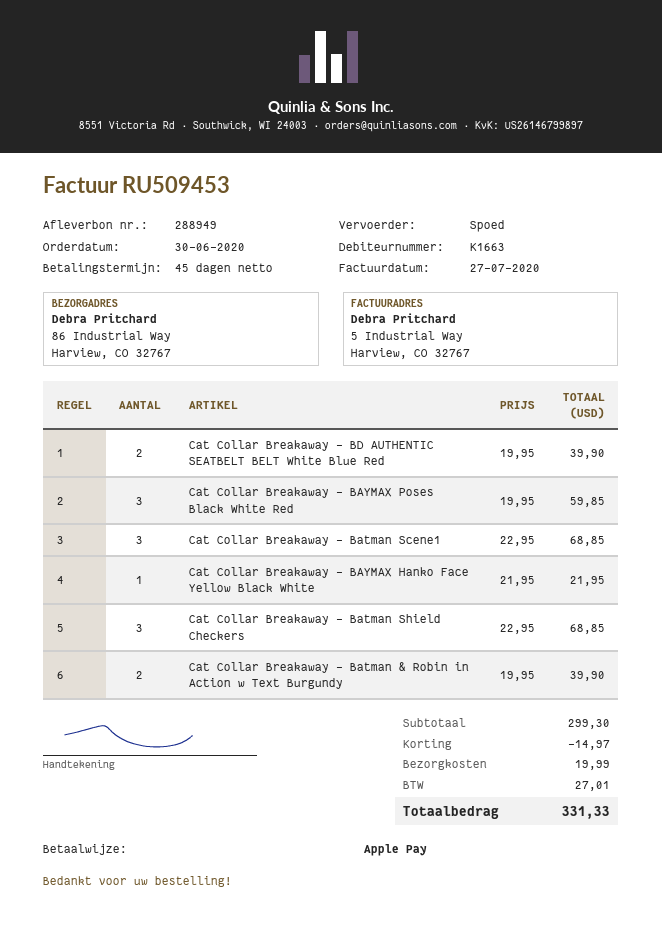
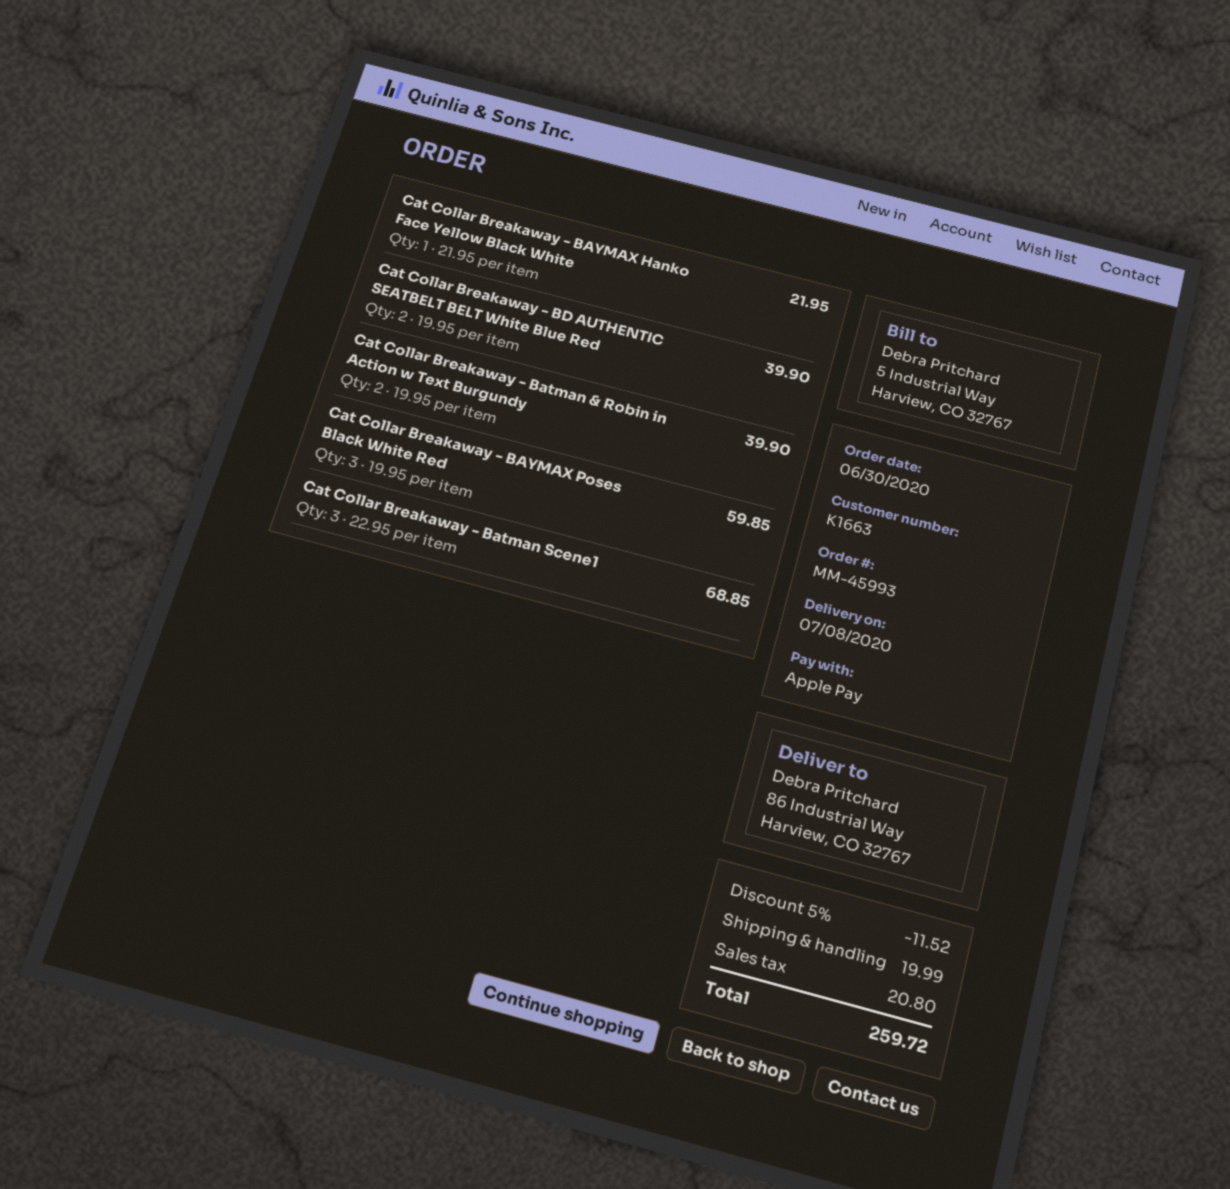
Cat Collar Breakaway - Batman Shield Checkers: 3 x 22.95 = 68.85 -> none
discount: 14.97 -> 11.52
tax: 27.01 -> 20.80
total: 331.33 -> 259.72

